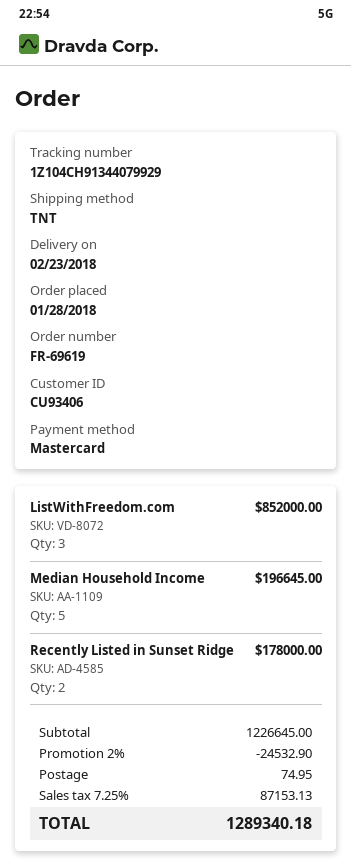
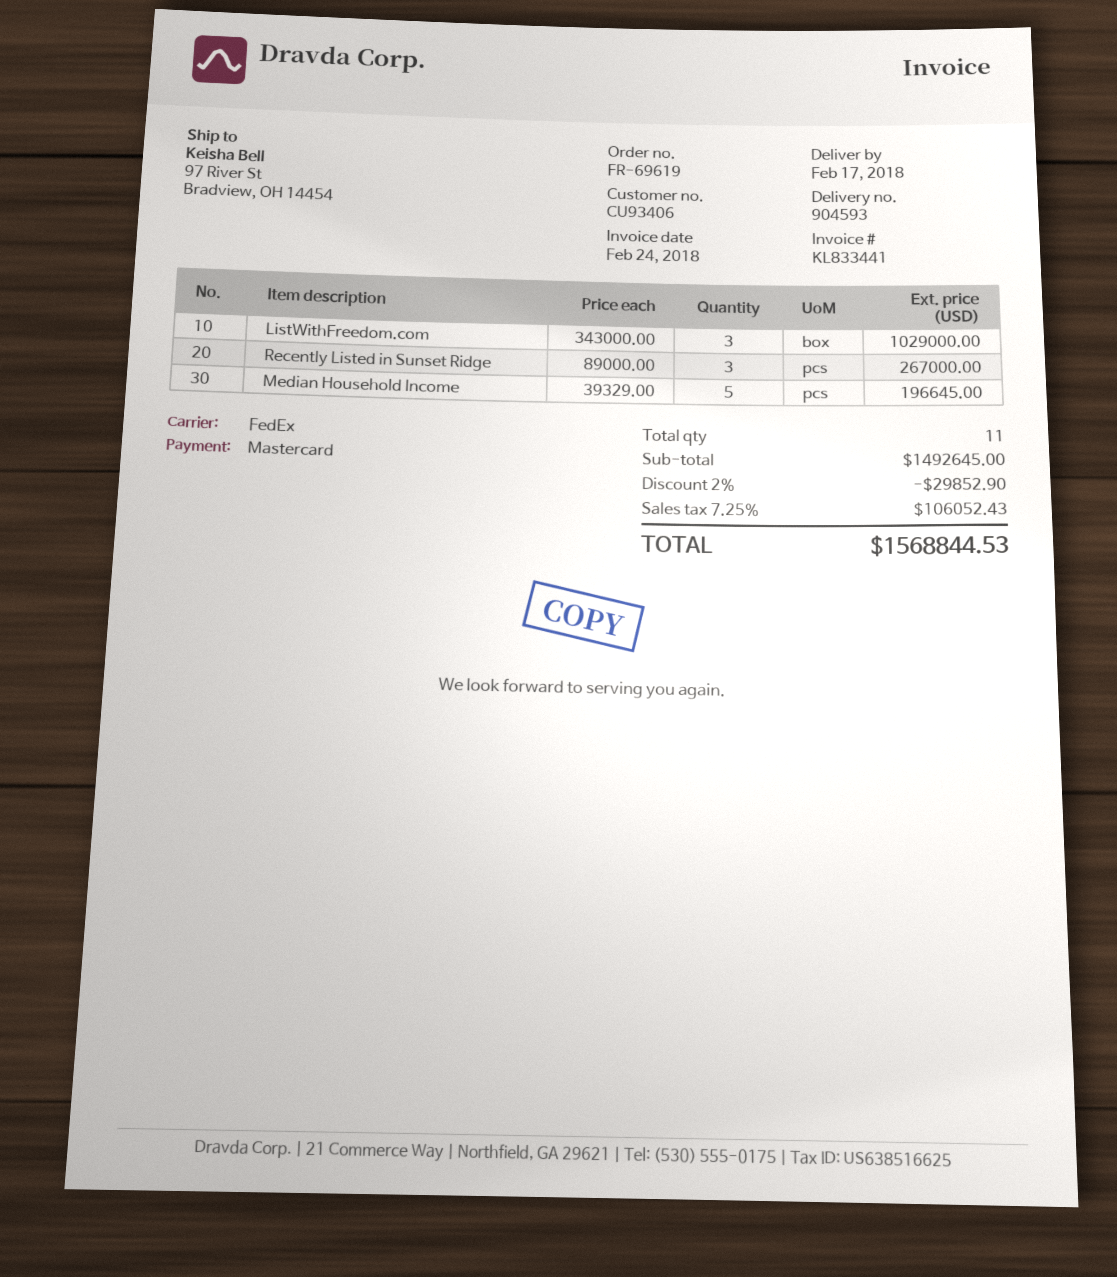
delivery date: 2018-02-23 -> 2018-02-17
shipping method: TNT -> FedEx
ListWithFreedom.com: 3 for 852000.00 -> 3 for 1029000.00
Recently Listed in Sunset Ridge: 2 for 178000.00 -> 3 for 267000.00
subtotal: 1226645.00 -> 1492645.00
discount: 2% = 24532.90 -> 2% = 29852.90
shipping: 74.95 -> none
tax: 7.25% = 87153.13 -> 7.25% = 106052.43
total: 1289340.18 -> 1568844.53

